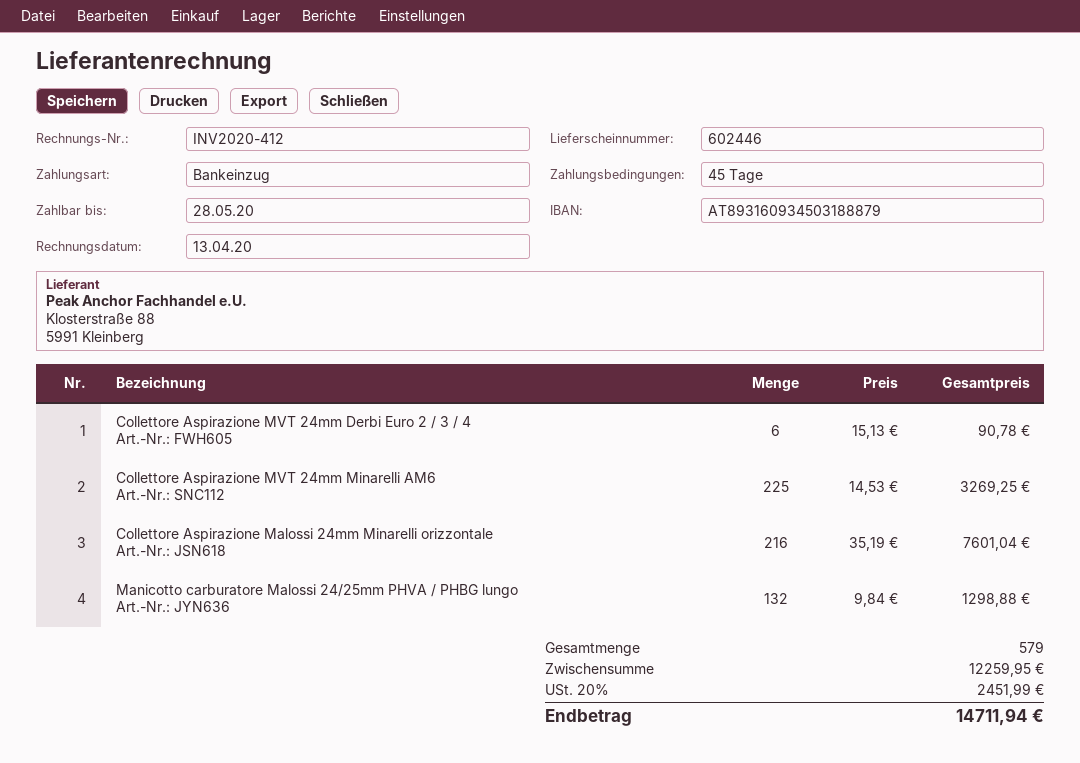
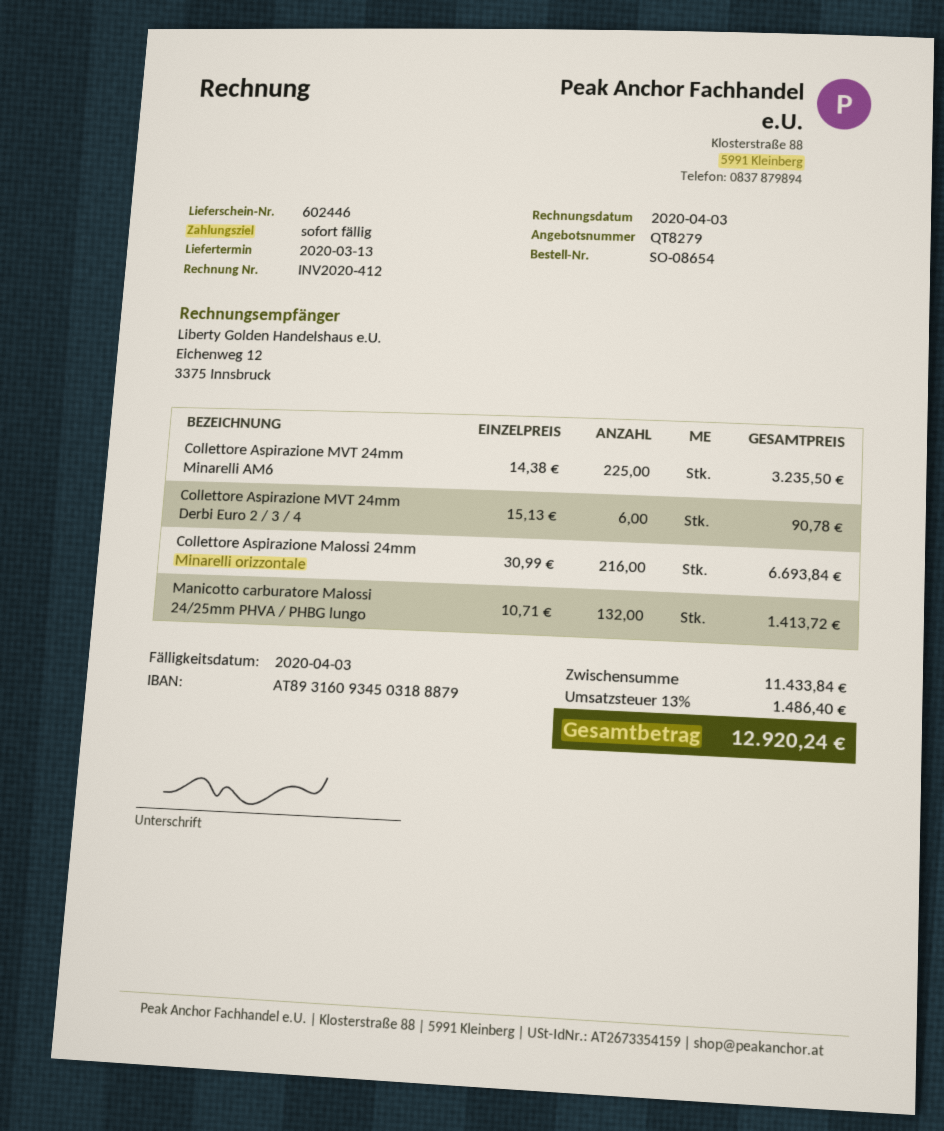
invoice date: 2020-04-13 -> 2020-04-03
payment terms: 45 days -> on receipt
due date: 2020-05-28 -> 2020-04-03
Collettore Aspirazione MVT 24mm Minarelli AM6: 225 x 14.53 = 3269.25 -> 225 x 14.38 = 3235.50
Collettore Aspirazione Malossi 24mm Minarelli orizzontale: 216 x 35.19 = 7601.04 -> 216 x 30.99 = 6693.84
Manicotto carburatore Malossi 24/25mm PHVA / PHBG lungo: 132 x 9.84 = 1298.88 -> 132 x 10.71 = 1413.72
subtotal: 12259.95 -> 11433.84
tax: 20% = 2451.99 -> 13% = 1486.40
total: 14711.94 -> 12920.24

